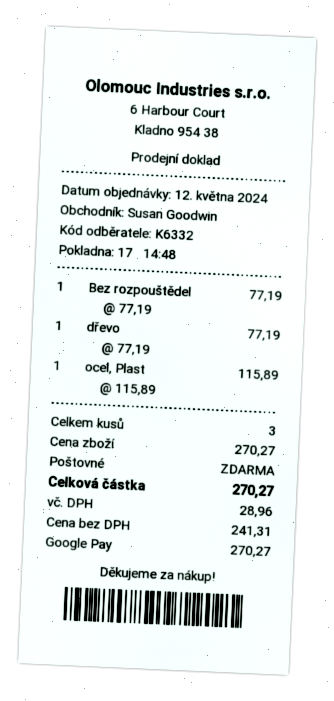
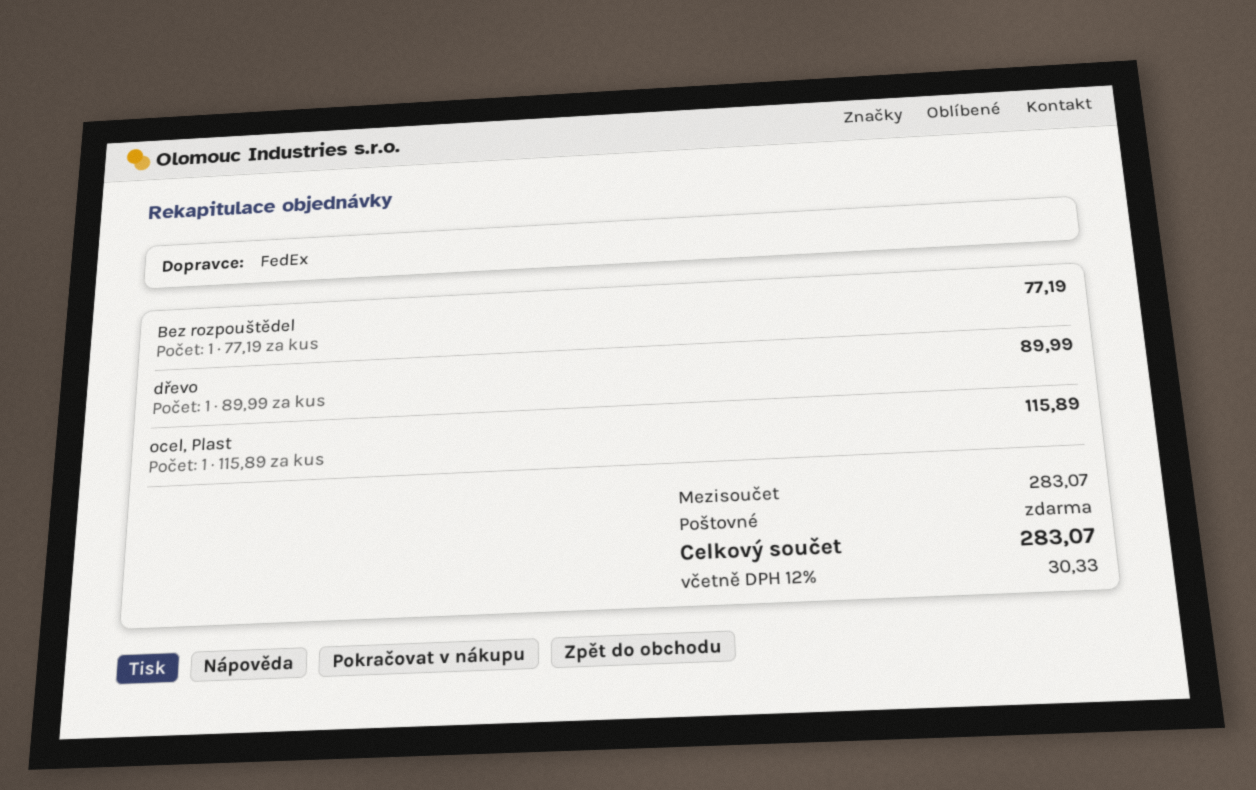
dřevo: 1 x 77.19 = 77.19 -> 1 x 89.99 = 89.99
subtotal: 270.27 -> 283.07
tax: 28.96 -> 30.33
total: 270.27 -> 283.07

